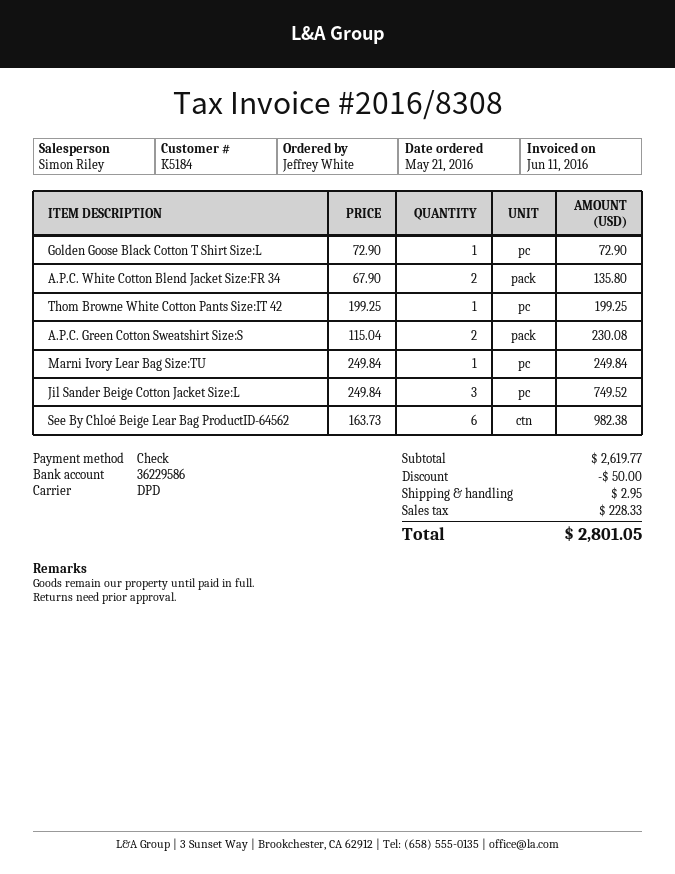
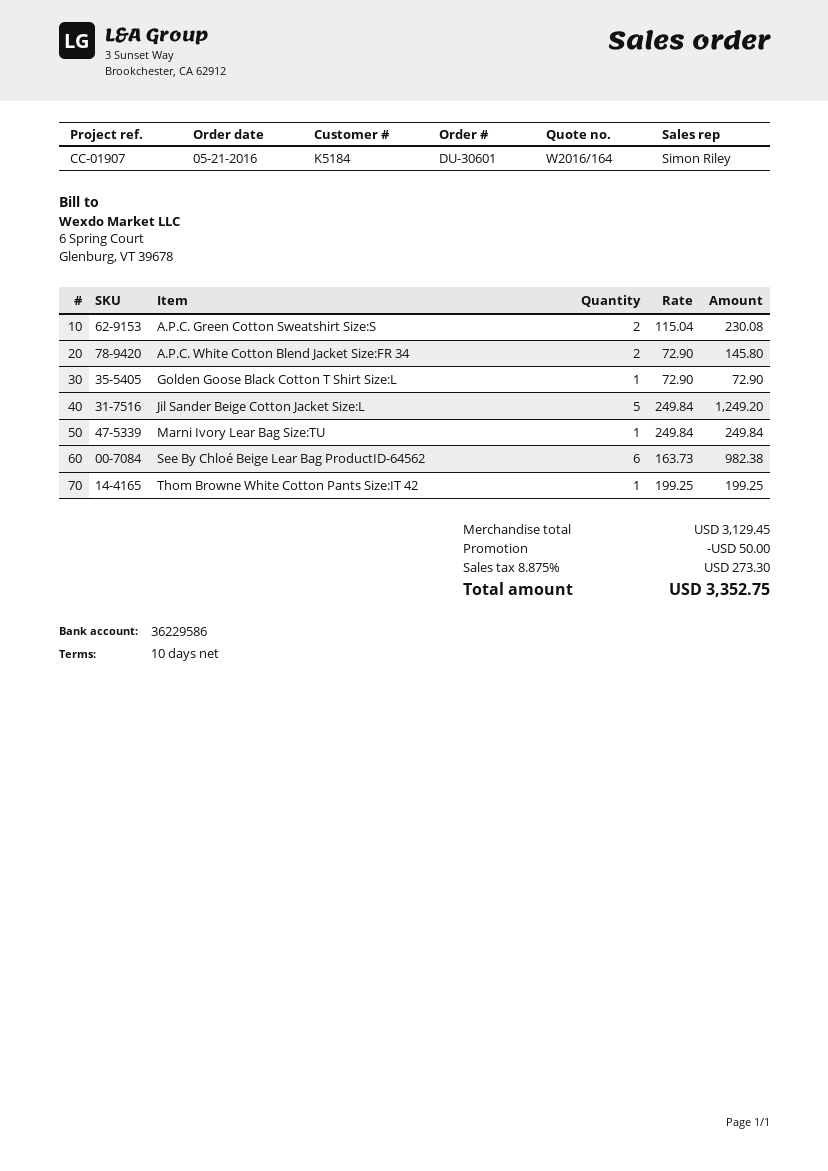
A.P.C. White Cotton Blend Jacket Size:FR 34: 2 x 67.90 = 135.80 -> 2 x 72.90 = 145.80
Jil Sander Beige Cotton Jacket Size:L: 3 x 249.84 = 749.52 -> 5 x 249.84 = 1249.20
subtotal: 2619.77 -> 3129.45
shipping: 2.95 -> none
tax: 228.33 -> 273.30
total: 2801.05 -> 3352.75

